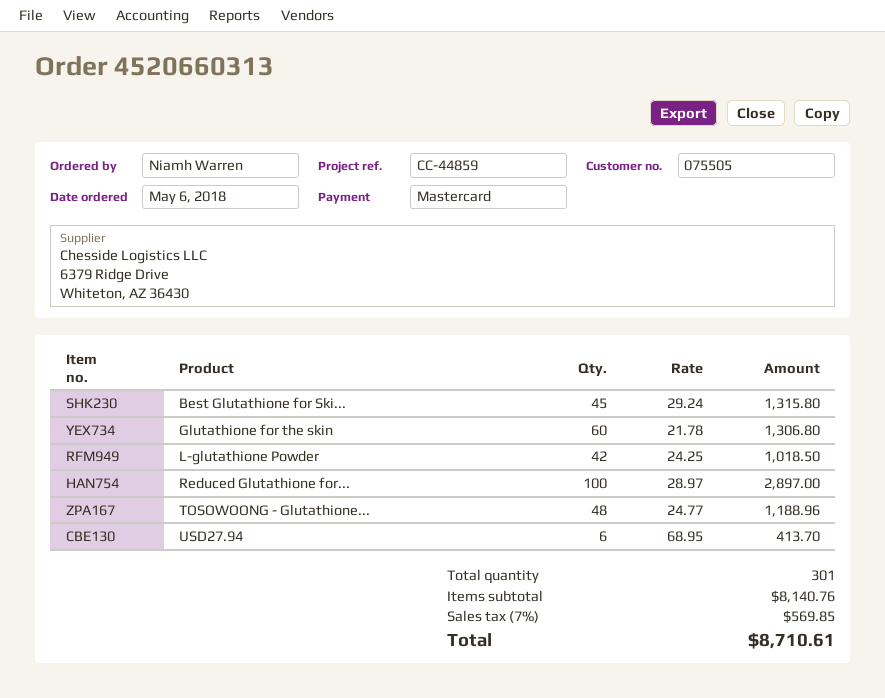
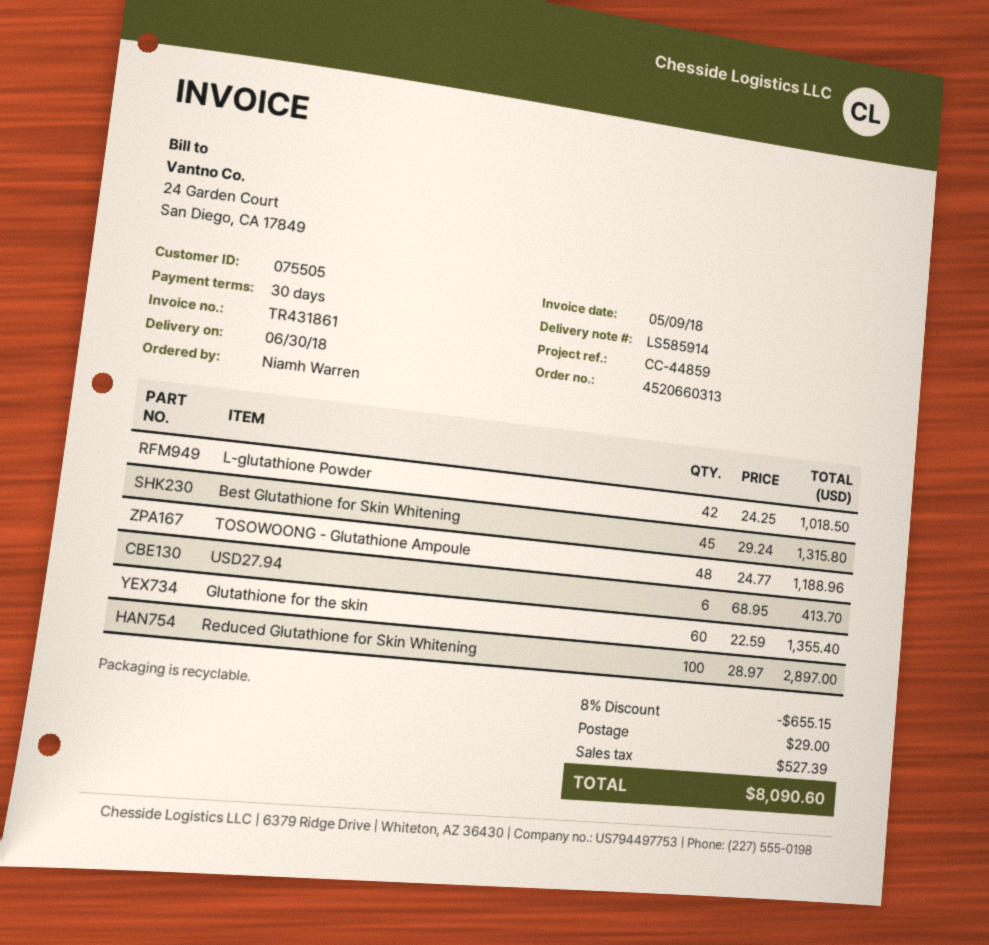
Glutathione for the skin: 60 x 21.78 = 1306.80 -> 60 x 22.59 = 1355.40
discount: none -> 8% = 655.15
shipping: none -> 29.00
tax: 569.85 -> 527.39
total: 8710.61 -> 8090.60

